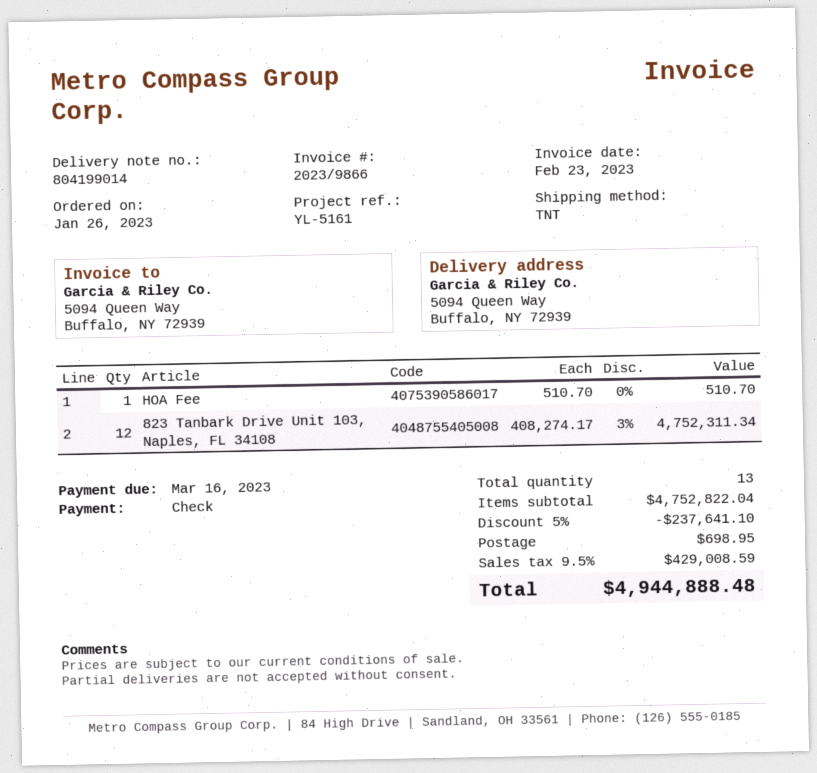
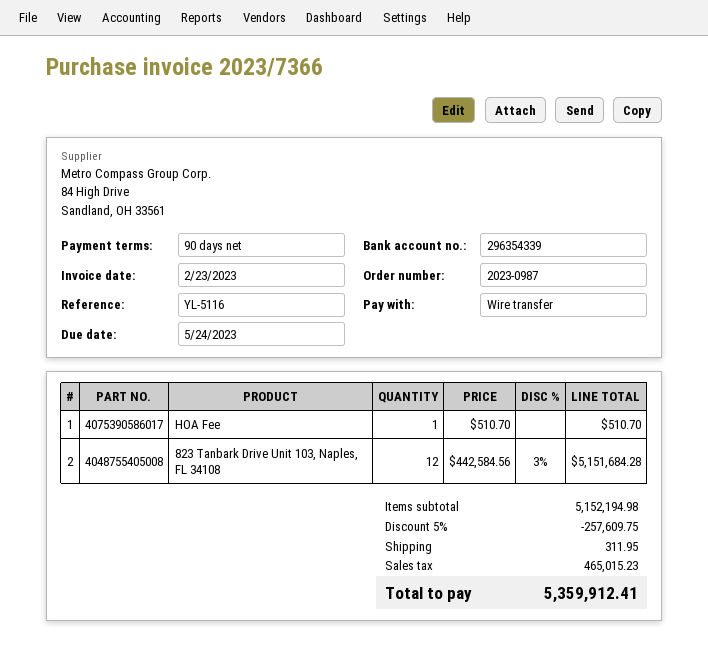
invoice number: 2023/9866 -> 2023/7366
due date: 2023-03-16 -> 2023-05-24
reference: YL-5161 -> YL-5116
payment method: cheque -> bank transfer
823 Tanbark Drive Unit 103, Naples, FL 34108: 12 x 408274.17 - 3% = 4752311.34 -> 12 x 442584.56 - 3% = 5151684.28
subtotal: 4752822.04 -> 5152194.98
discount: 5% = 237641.10 -> 5% = 257609.75
shipping: 698.95 -> 311.95
tax: 429008.59 -> 465015.23
total: 4944888.48 -> 5359912.41

